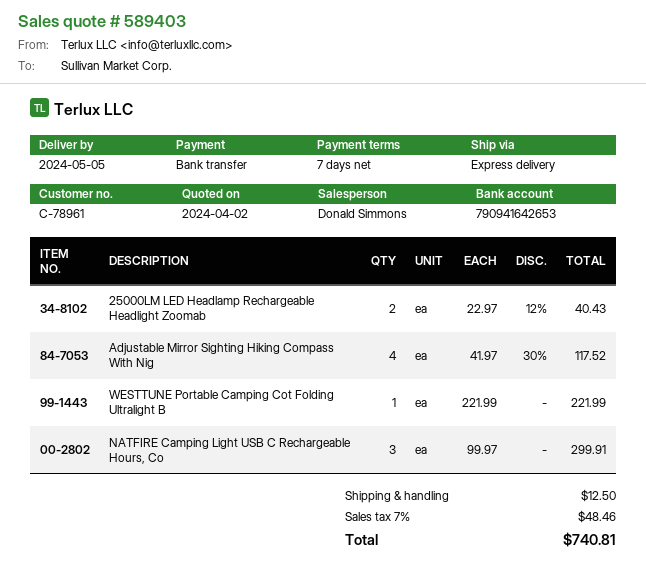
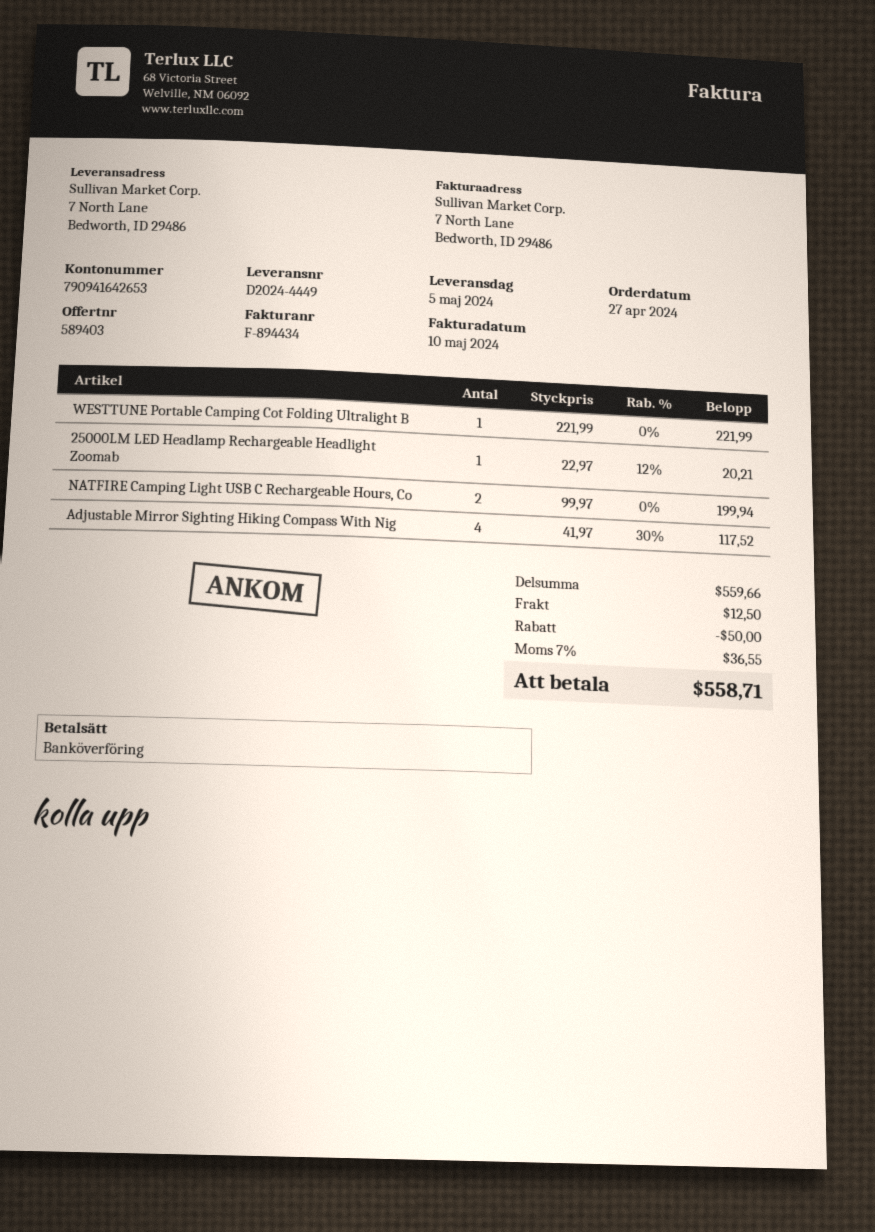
25000LM LED Headlamp Rechargeable Headlight Zoomab: 2 x 22.97 - 12% = 40.43 -> 1 x 22.97 - 12% = 20.21
NATFIRE Camping Light USB C Rechargeable Hours, Co: 3 x 99.97 = 299.91 -> 2 x 99.97 = 199.94
discount: none -> 50.00
tax: 7% = 48.46 -> 7% = 36.55
total: 740.81 -> 558.71

